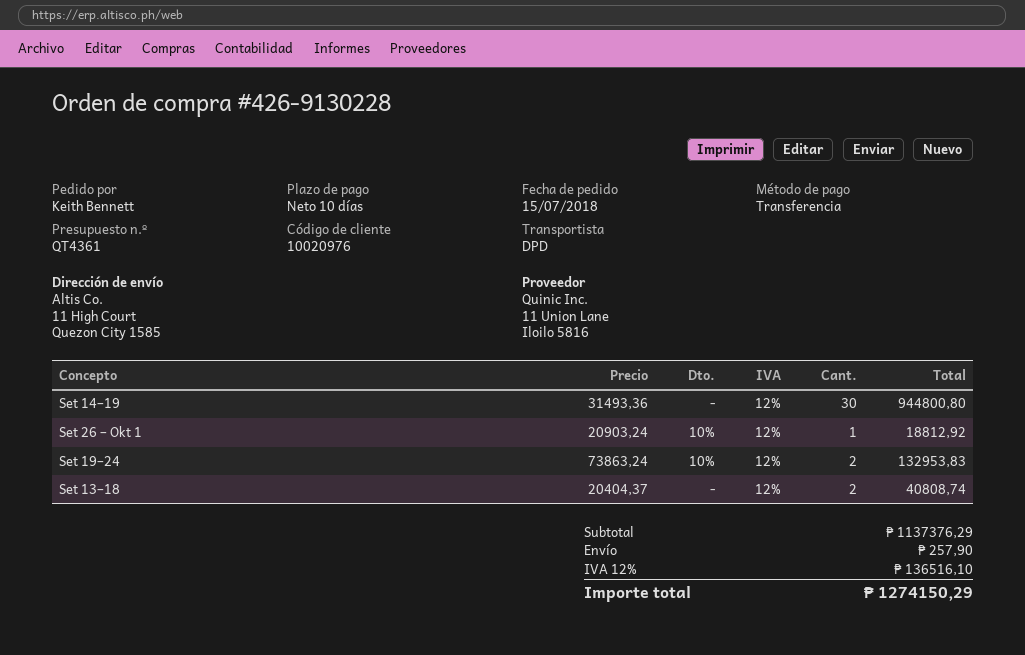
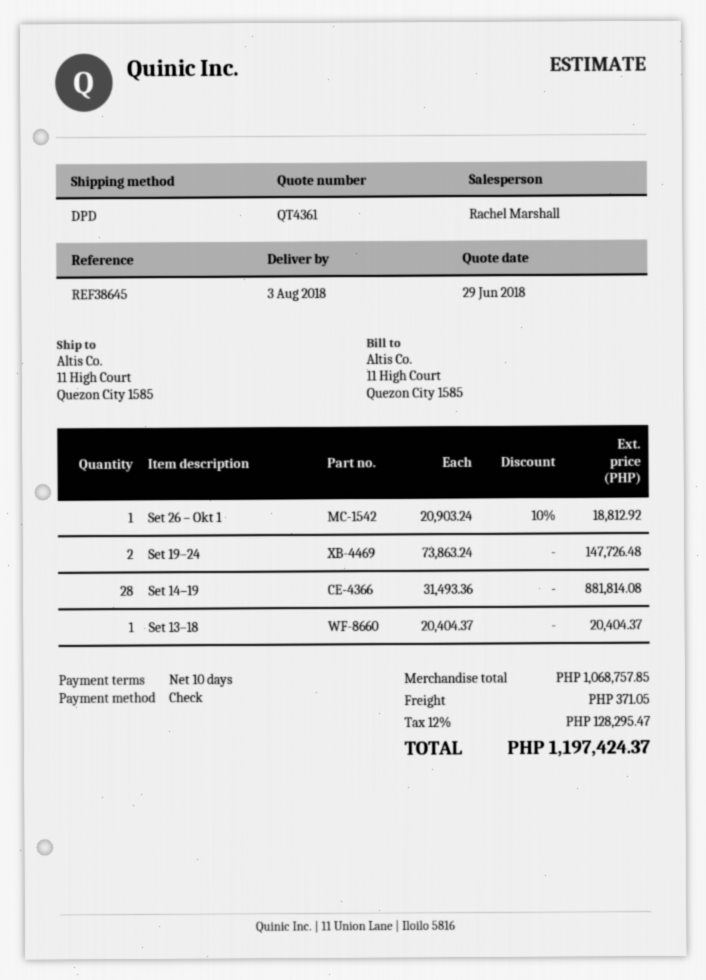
payment method: bank transfer -> cheque
Set 14–19: 30 x 31493.36 = 944800.80 -> 28 x 31493.36 = 881814.08
Set 19–24: 2 x 73863.24 - 10% = 132953.83 -> 2 x 73863.24 = 147726.48
Set 13–18: 2 x 20404.37 = 40808.74 -> 1 x 20404.37 = 20404.37
subtotal: 1137376.29 -> 1068757.85
shipping: 257.90 -> 371.05
tax: 12% = 136516.10 -> 12% = 128295.47
total: 1274150.29 -> 1197424.37

